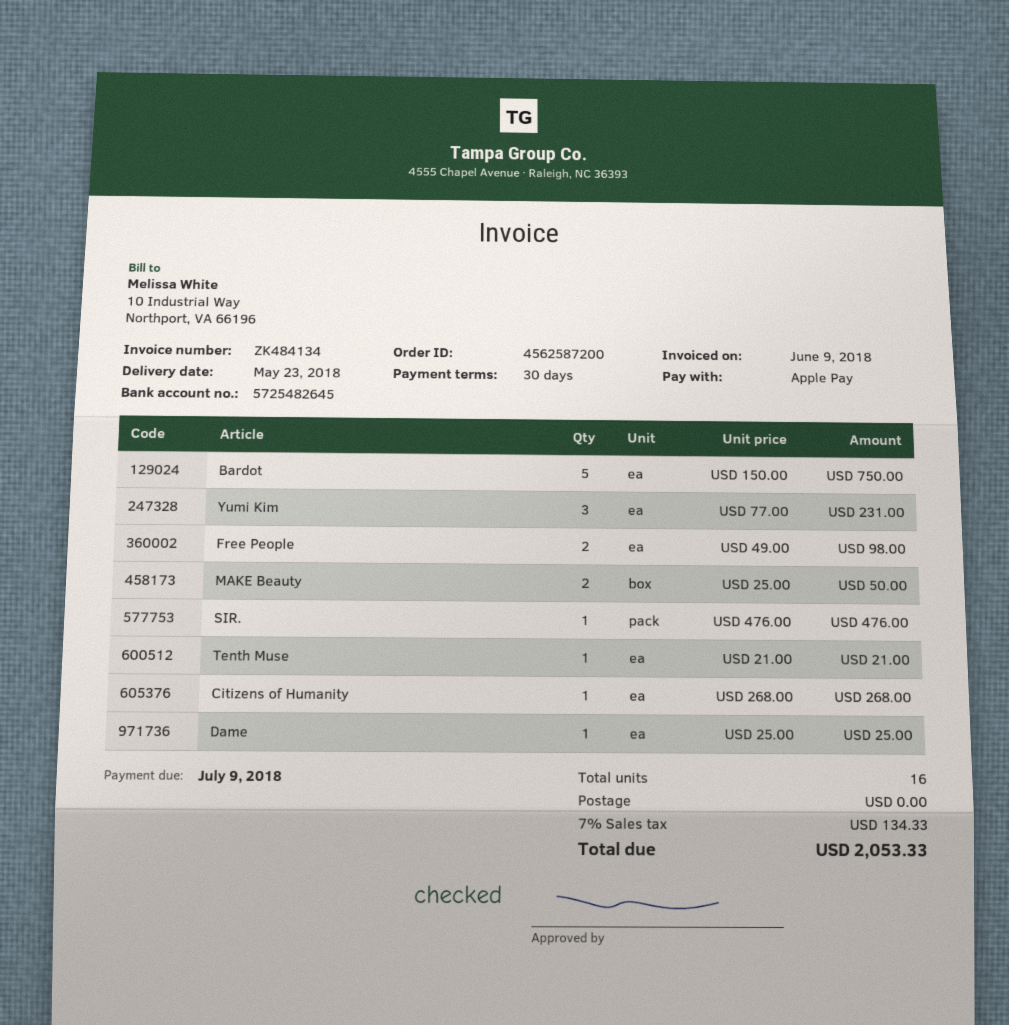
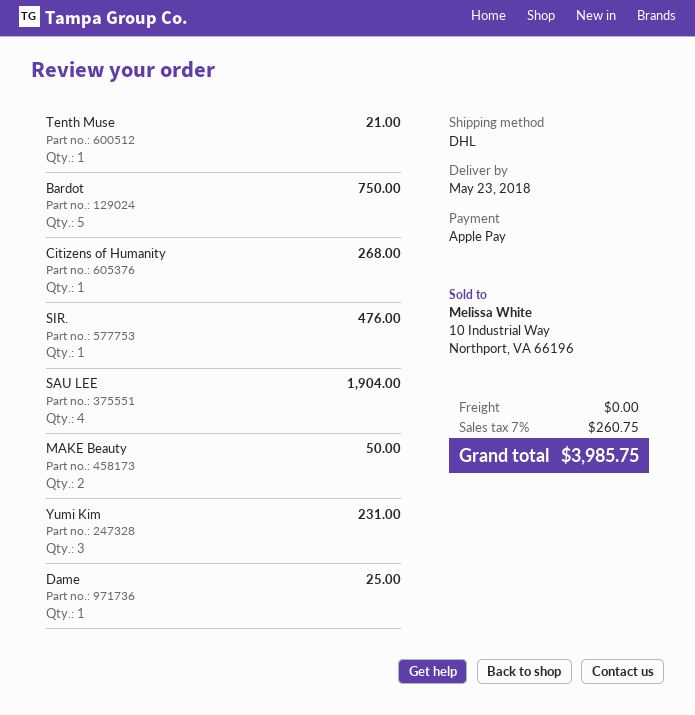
Free People: 2 for 98.00 -> none
SAU LEE: none -> 4 for 1904.00
tax: 7% = 134.33 -> 7% = 260.75
total: 2053.33 -> 3985.75

